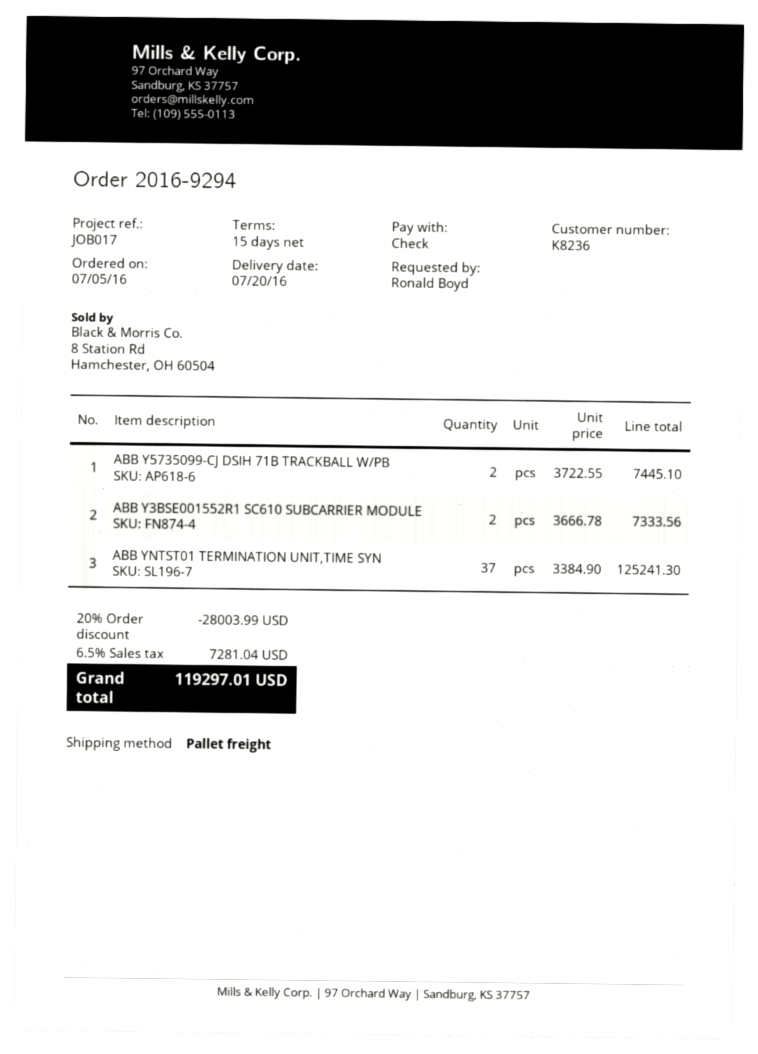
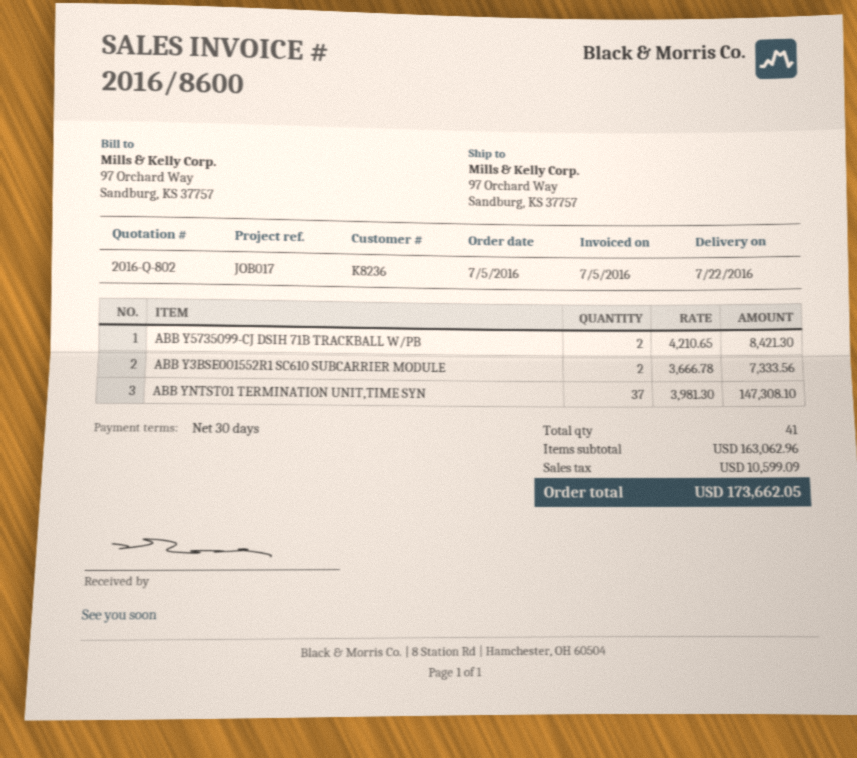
delivery date: 2016-07-20 -> 2016-07-22
payment terms: 15 days -> 30 days
ABB Y5735099-CJ DSIH 71B TRACKBALL W/PB: 2 x 3722.55 = 7445.10 -> 2 x 4210.65 = 8421.30
ABB YNTST01 TERMINATION UNIT,TIME SYN: 37 x 3384.90 = 125241.30 -> 37 x 3981.30 = 147308.10
discount: 20% = 28003.99 -> none
tax: 7281.04 -> 10599.09
total: 119297.01 -> 173662.05

